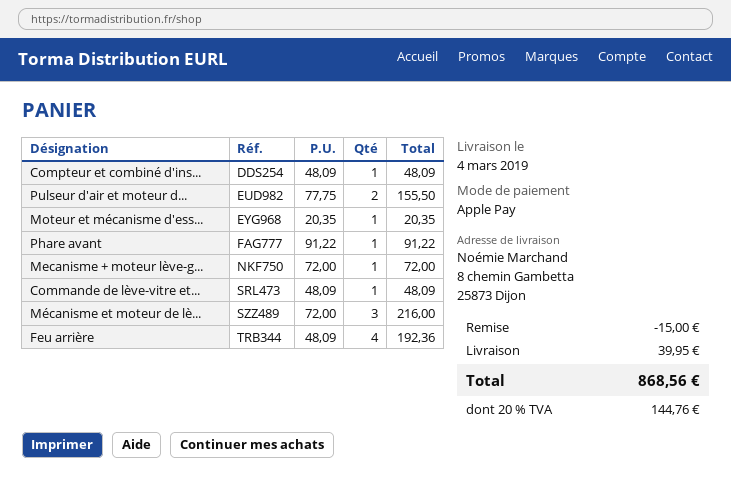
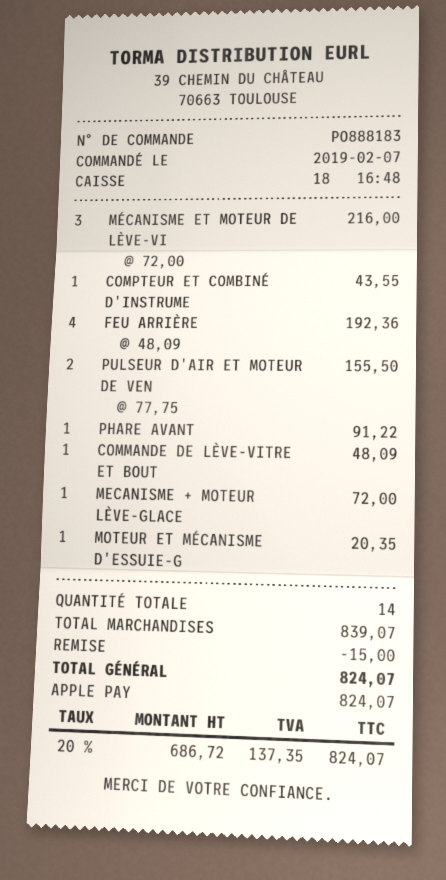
Compteur et combiné d'ins...: 1 x 48.09 = 48.09 -> 1 x 43.55 = 43.55
shipping: 39.95 -> none
tax: 20% = 144.76 -> 20% = 137.35
total: 868.56 -> 824.07

